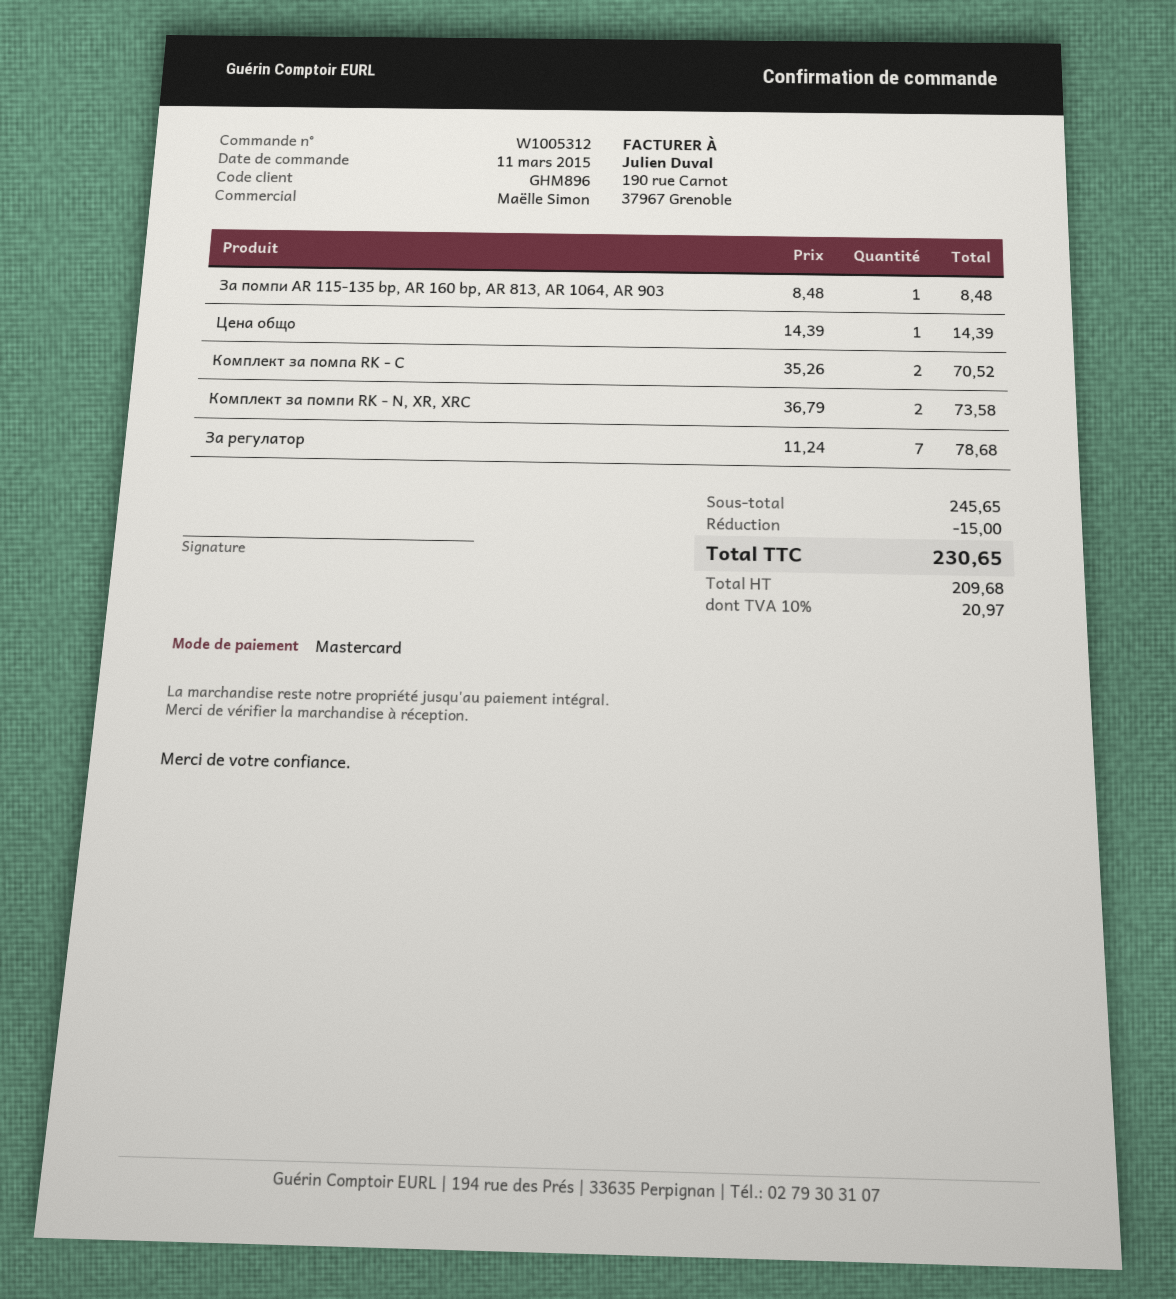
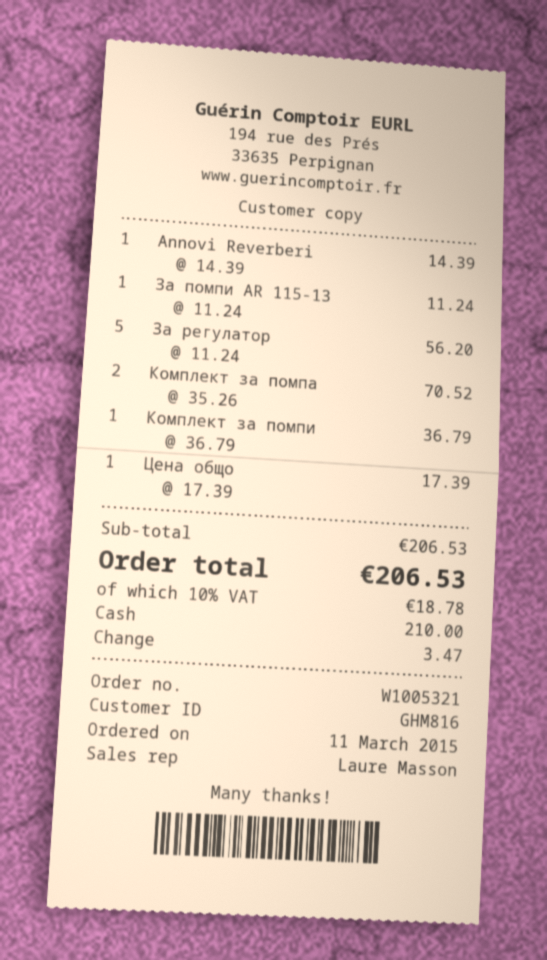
order number: W1005312 -> W1005321
customer number: GHM896 -> GHM816
sales rep: Maëlle Simon -> Laure Masson
payment method: Mastercard -> cash
За помпи AR 115-135 bp, AR 160 bp, AR 813, AR 1064, AR 903: 1 x 8.48 = 8.48 -> 1 x 11.24 = 11.24
Цена общо: 1 x 14.39 = 14.39 -> 1 x 17.39 = 17.39
Комплект за помпи RK - N, XR, XRC: 2 x 36.79 = 73.58 -> 1 x 36.79 = 36.79
За регулатор: 7 x 11.24 = 78.68 -> 5 x 11.24 = 56.20
Annovi Reverberi: none -> 1 x 14.39 = 14.39
subtotal: 245.65 -> 206.53
discount: 15.00 -> none
tax: 10% = 20.97 -> 10% = 18.78
total: 230.65 -> 206.53

